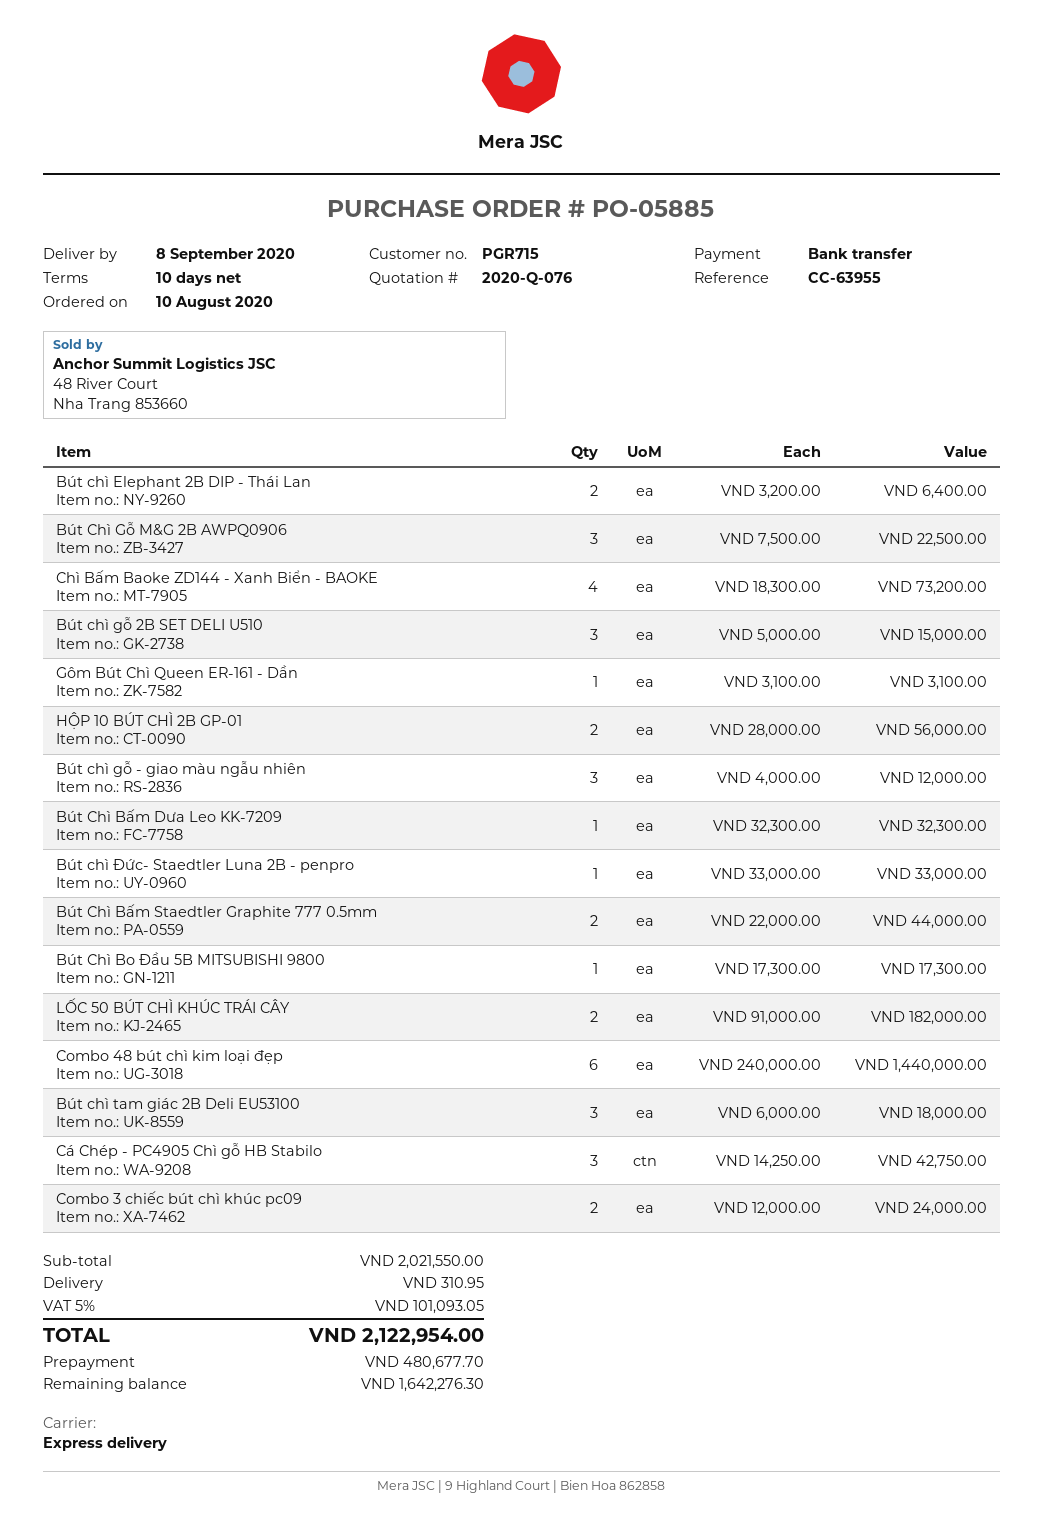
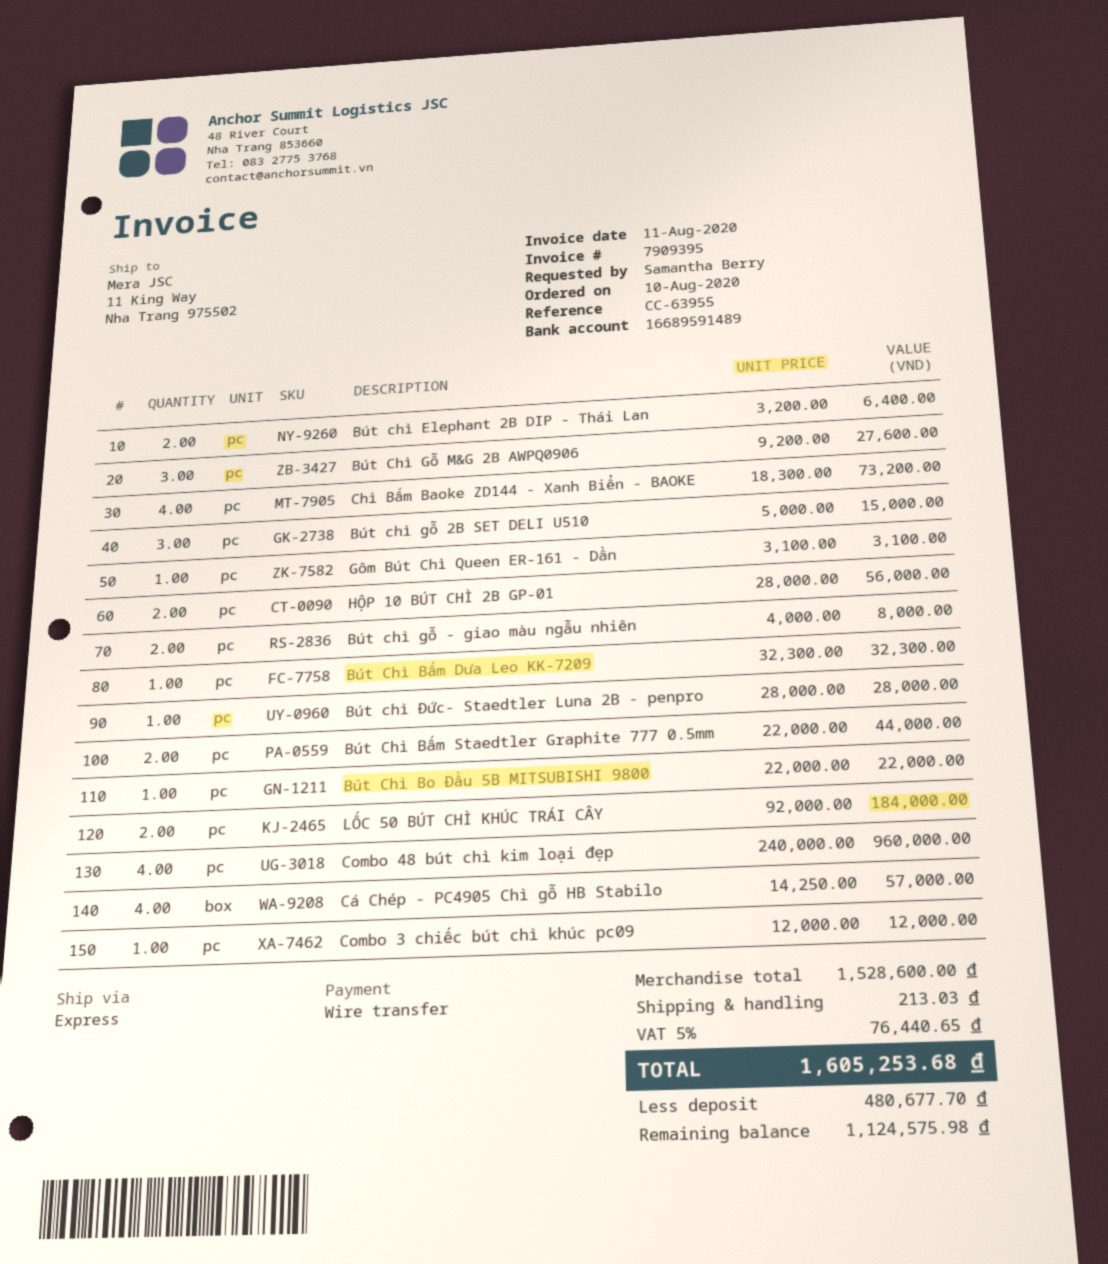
Bút Chì Gỗ M&G 2B AWPQ0906: 3 x 7500.00 = 22500.00 -> 3 x 9200.00 = 27600.00
Bút chì gỗ - giao màu ngẫu nhiên: 3 x 4000.00 = 12000.00 -> 2 x 4000.00 = 8000.00
Bút chì Đức- Staedtler Luna 2B - penpro: 1 x 33000.00 = 33000.00 -> 1 x 28000.00 = 28000.00
Bút Chì Bo Đầu 5B MITSUBISHI 9800: 1 x 17300.00 = 17300.00 -> 1 x 22000.00 = 22000.00
LỐC 50 BÚT CHÌ KHÚC TRÁI CÂY: 2 x 91000.00 = 182000.00 -> 2 x 92000.00 = 184000.00
Combo 48 bút chì kim loại đẹp: 6 x 240000.00 = 1440000.00 -> 4 x 240000.00 = 960000.00
Bút chì tam giác 2B Deli EU53100: 3 x 6000.00 = 18000.00 -> none
Cá Chép - PC4905 Chì gỗ HB Stabilo: 3 x 14250.00 = 42750.00 -> 4 x 14250.00 = 57000.00
Combo 3 chiếc bút chì khúc pc09: 2 x 12000.00 = 24000.00 -> 1 x 12000.00 = 12000.00
subtotal: 2021550.00 -> 1528600.00
shipping: 310.95 -> 213.03
tax: 5% = 101093.05 -> 5% = 76440.65
total: 2122954.00 -> 1605253.68
balance: 1642276.30 -> 1124575.98

